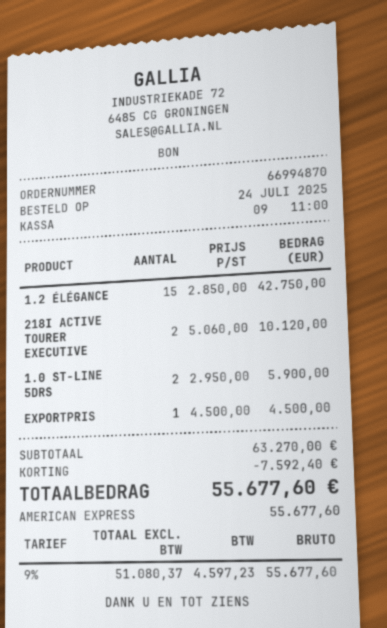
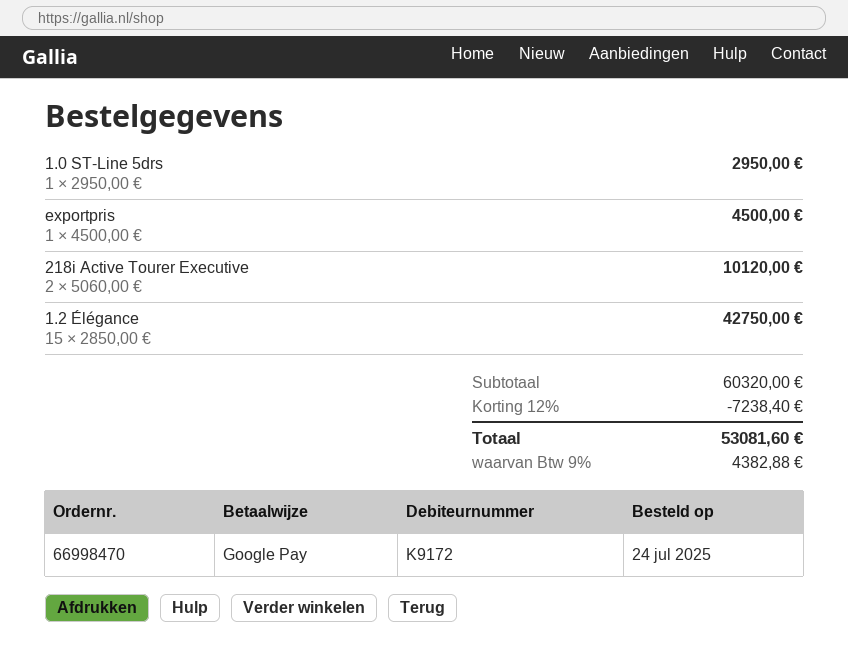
order number: 66994870 -> 66998470
payment method: American Express -> Google Pay
1.0 ST-LINE 5DRS: 2 x 2950.00 = 5900.00 -> 1 x 2950.00 = 2950.00
subtotal: 63270.00 -> 60320.00
discount: 7592.40 -> 7238.40
tax: 9% = 4597.23 -> 9% = 4382.88
total: 55677.60 -> 53081.60

